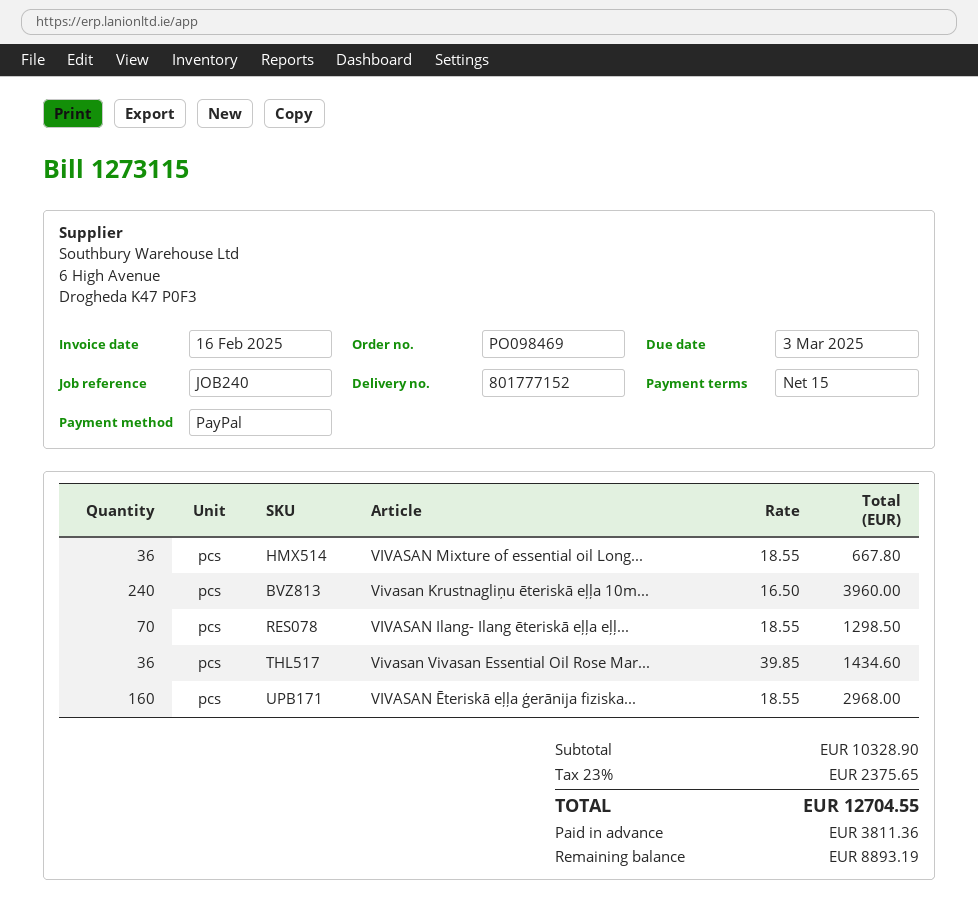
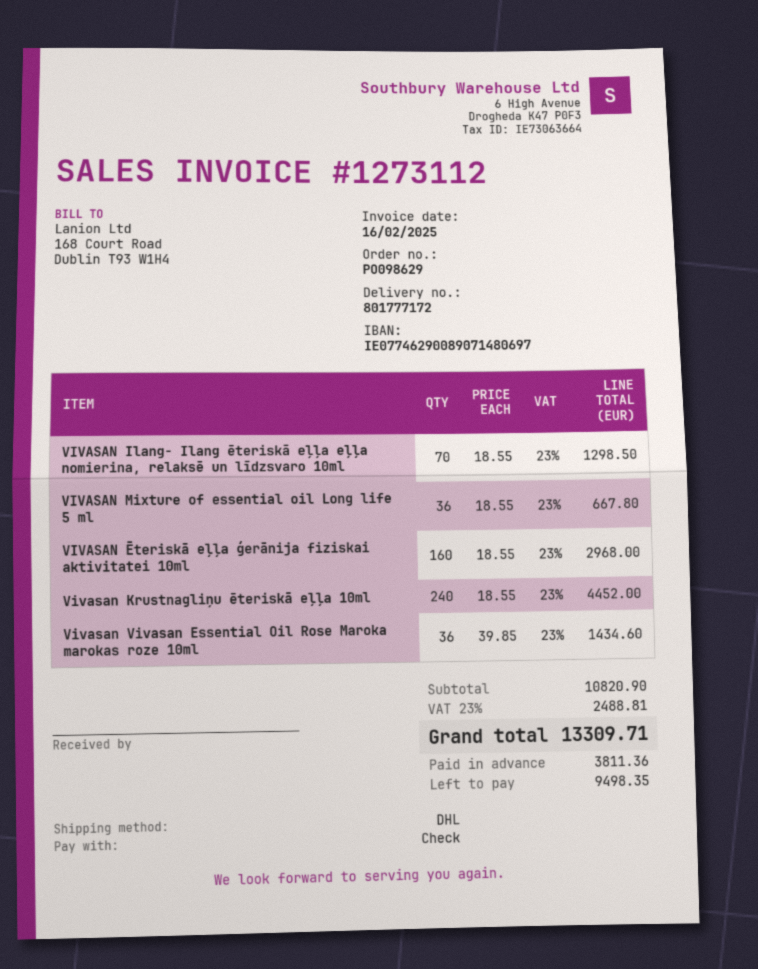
order number: PO098469 -> PO098629
delivery note number: 801777152 -> 801777172
invoice number: 1273115 -> 1273112
payment method: PayPal -> cheque
Vivasan Krustnagliņu ēteriskā eļļa 10m...: 240 x 16.50 = 3960.00 -> 240 x 18.55 = 4452.00
subtotal: 10328.90 -> 10820.90
tax: 23% = 2375.65 -> 23% = 2488.81
total: 12704.55 -> 13309.71
balance: 8893.19 -> 9498.35

